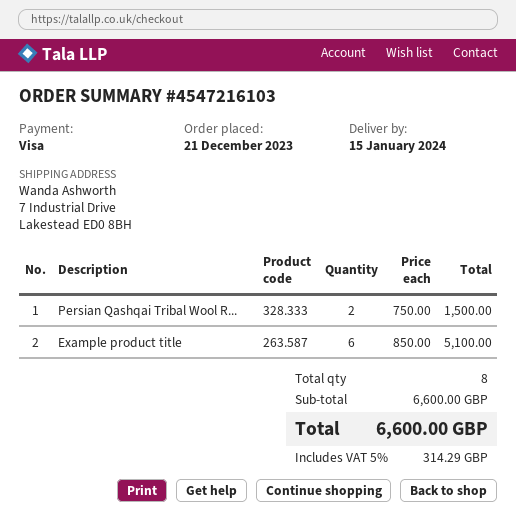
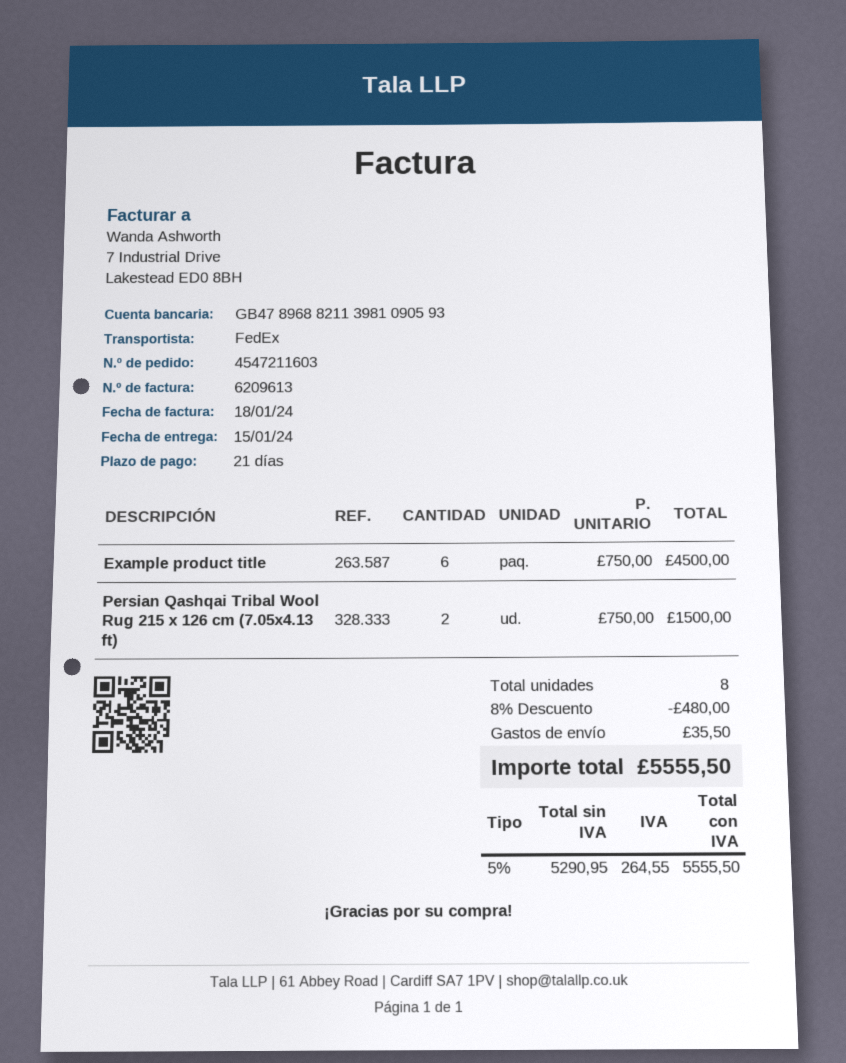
order number: 4547216103 -> 4547211603
Example product title: 6 x 850.00 = 5100.00 -> 6 x 750.00 = 4500.00
discount: none -> 8% = 480.00
shipping: none -> 35.50
tax: 5% = 314.29 -> 5% = 264.55
total: 6600.00 -> 5555.50

